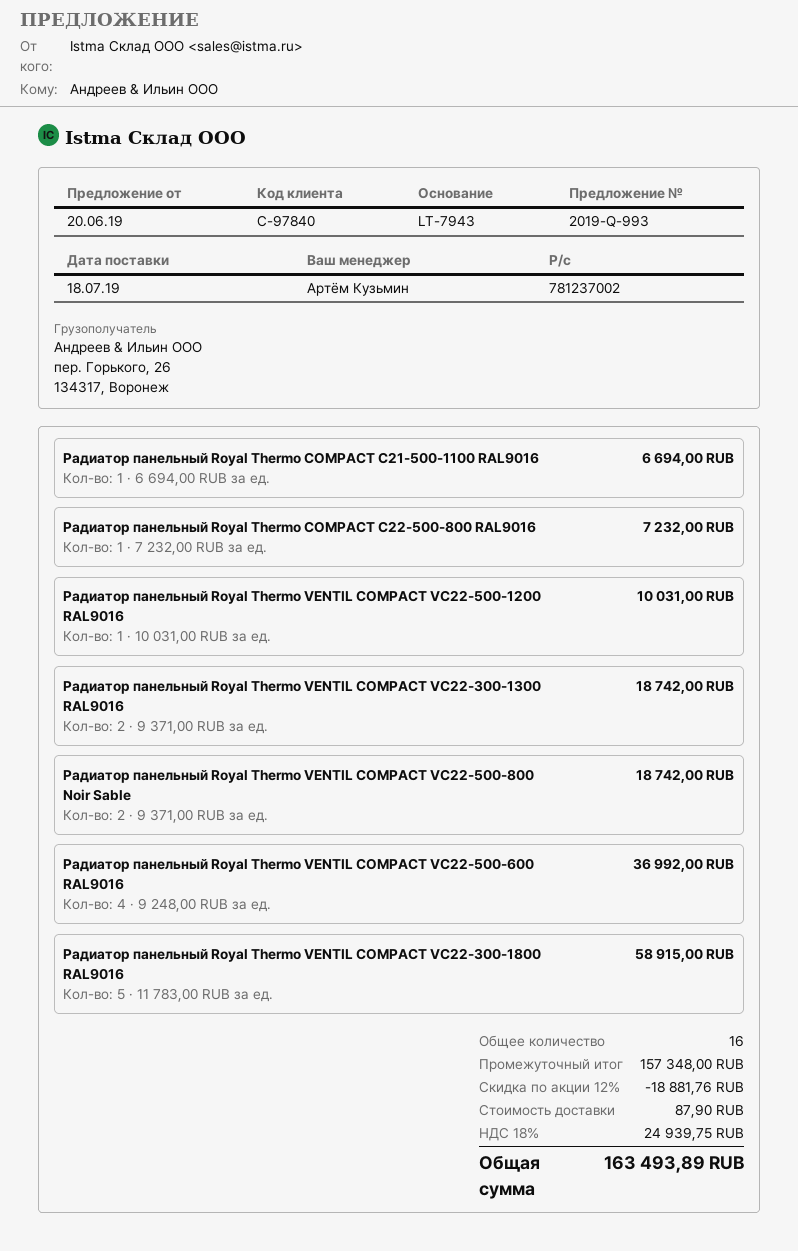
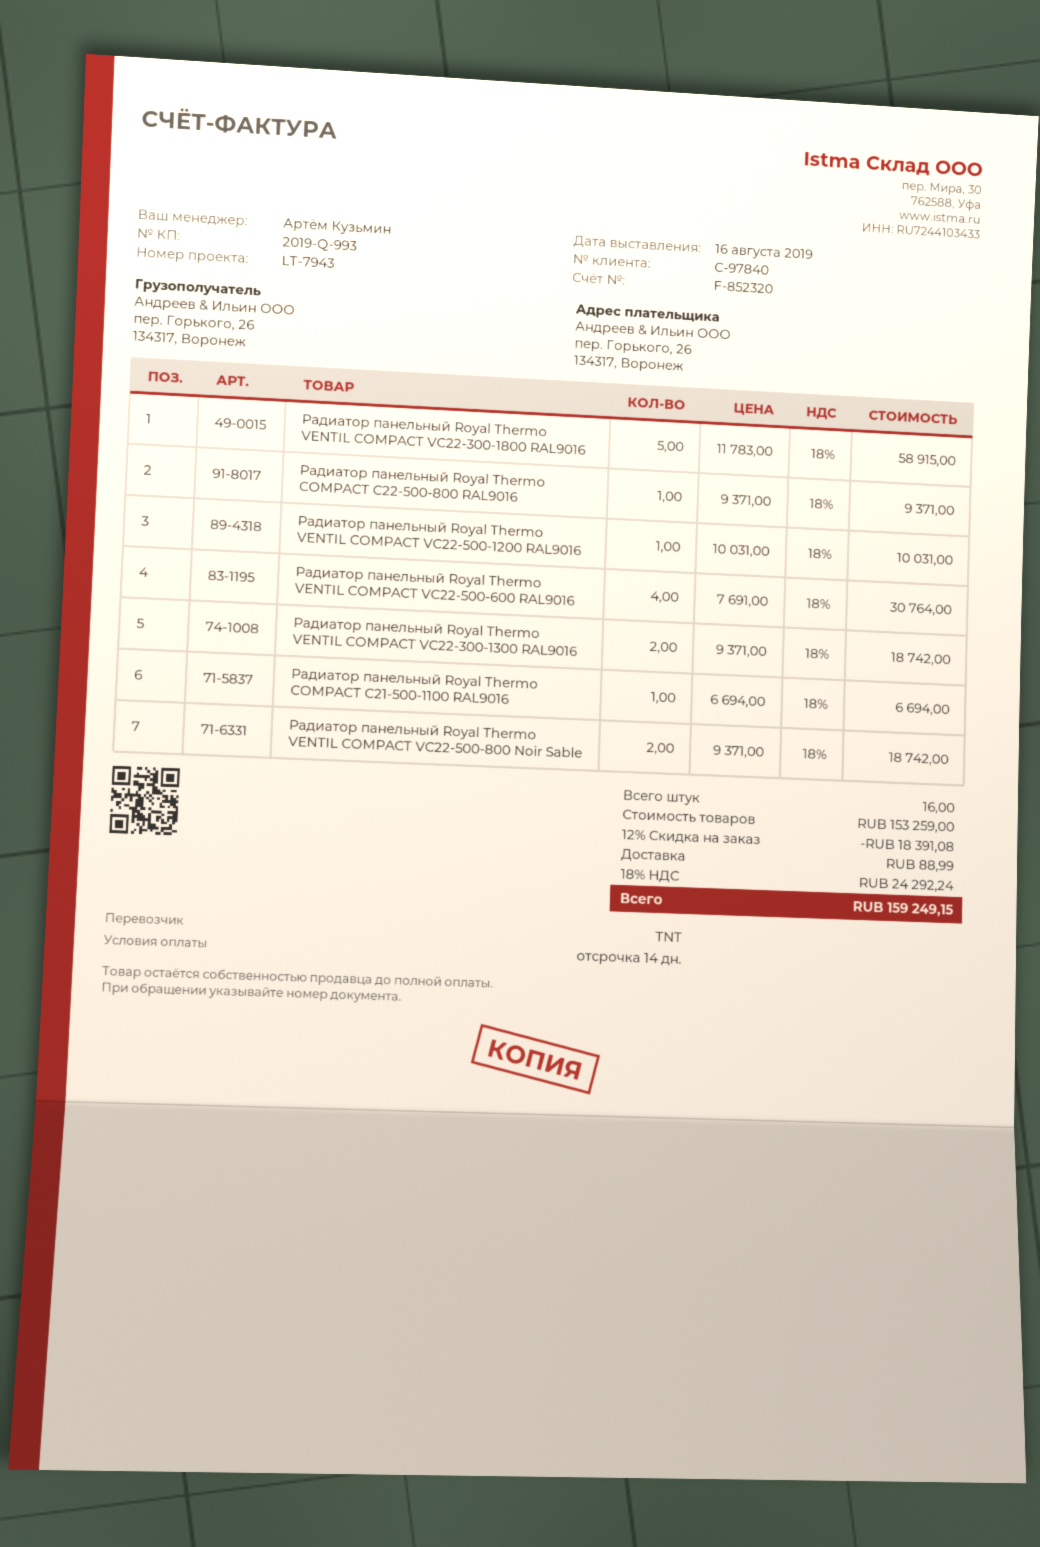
Радиатор панельный Royal Thermo COMPACT C22-500-800 RAL9016: 1 x 7232.00 = 7232.00 -> 1 x 9371.00 = 9371.00
Радиатор панельный Royal Thermo VENTIL COMPACT VC22-500-600 RAL9016: 4 x 9248.00 = 36992.00 -> 4 x 7691.00 = 30764.00
subtotal: 157348.00 -> 153259.00
discount: 12% = 18881.76 -> 12% = 18391.08
shipping: 87.90 -> 88.99
tax: 18% = 24939.75 -> 18% = 24292.24
total: 163493.89 -> 159249.15

